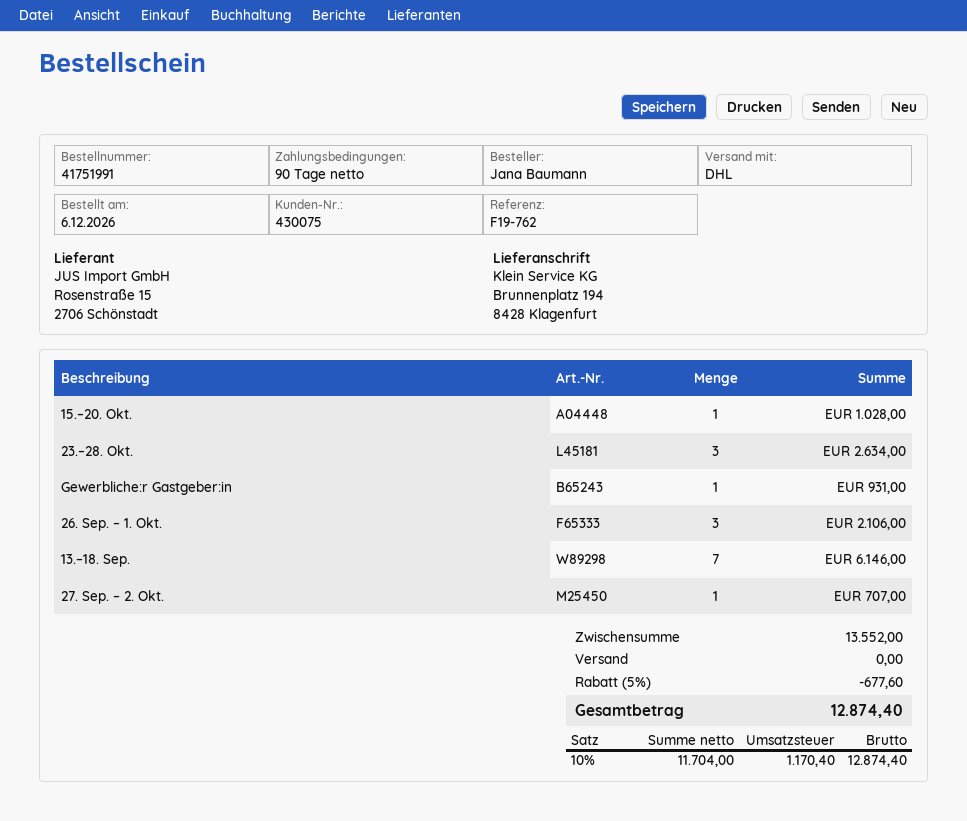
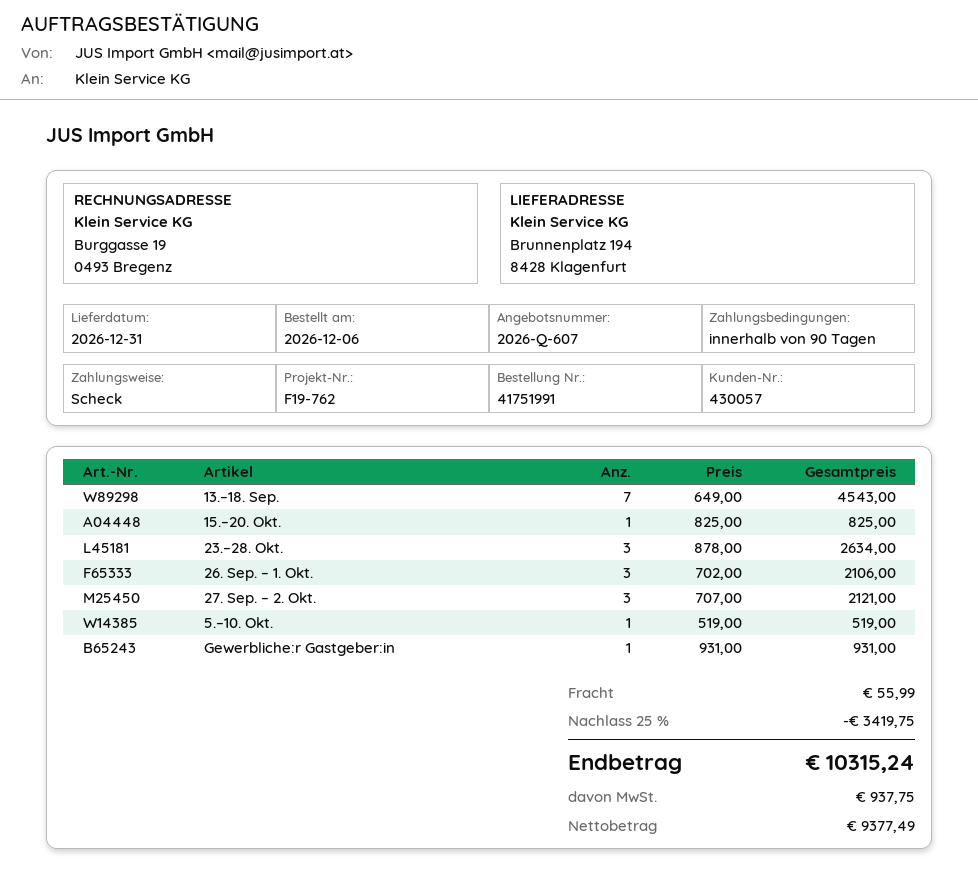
customer number: 430075 -> 430057
15.–20. Okt.: 1 for 1028.00 -> 1 for 825.00
13.–18. Sep.: 7 for 6146.00 -> 7 for 4543.00
27. Sep. – 2. Okt.: 1 for 707.00 -> 3 for 2121.00
5.–10. Okt.: none -> 1 for 519.00
discount: 5% = 677.60 -> 25% = 3419.75
shipping: 0.00 -> 55.99
net: 11704.00 -> 9377.49
tax: 1170.40 -> 937.75
total: 12874.40 -> 10315.24

